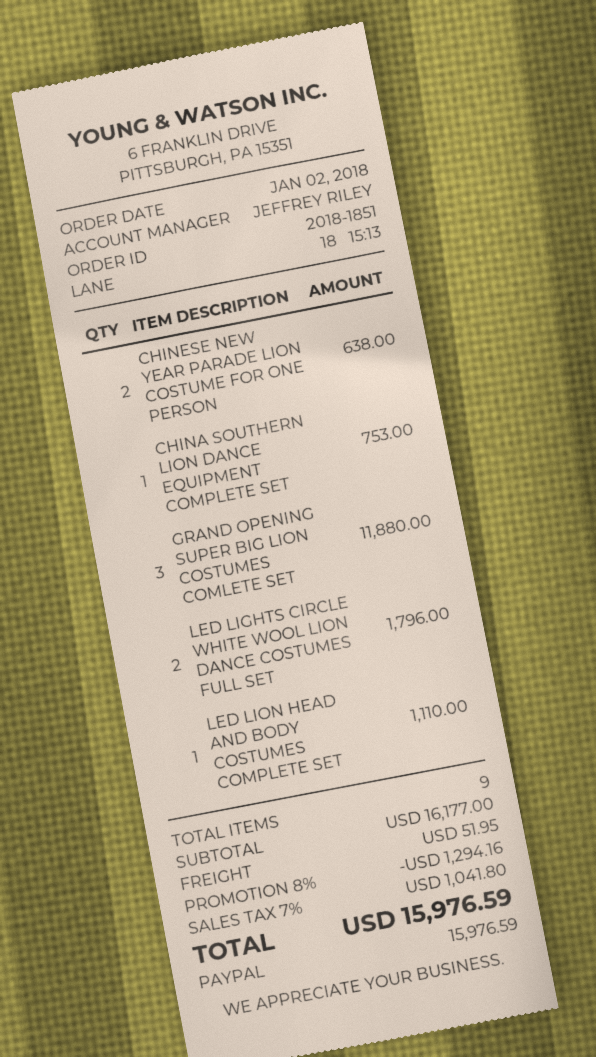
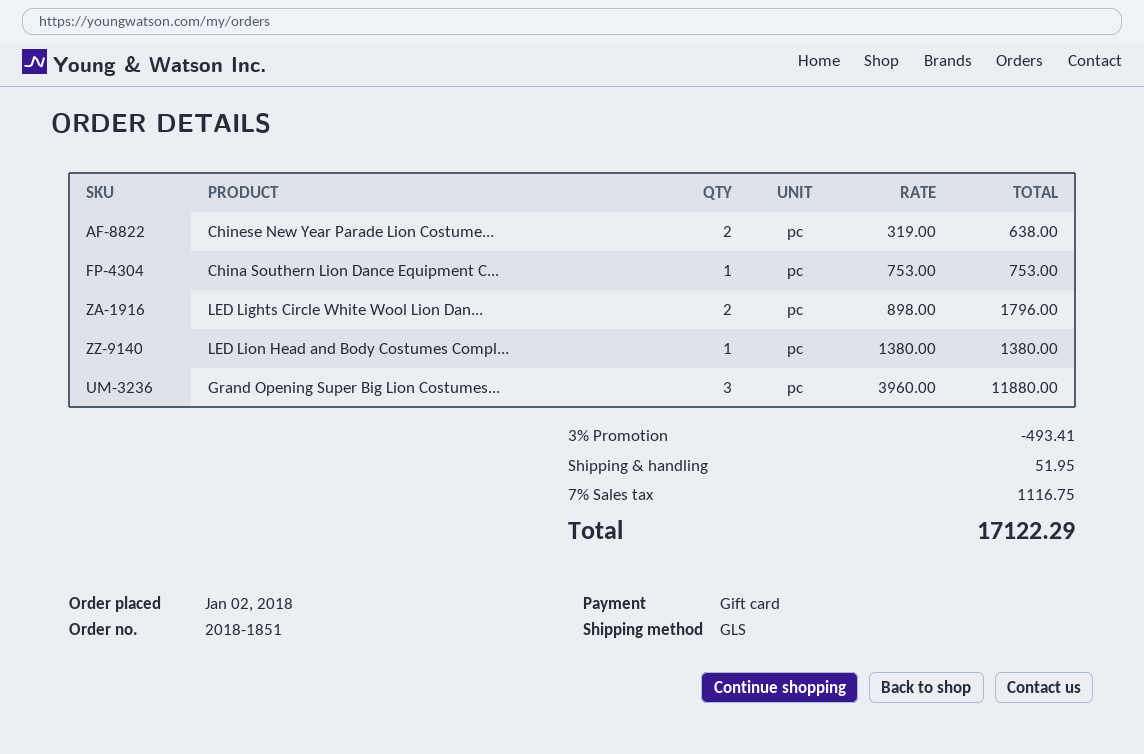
payment method: PayPal -> gift card
LED LION HEAD AND BODY COSTUMES COMPLETE SET: 1 for 1110.00 -> 1 for 1380.00
discount: 8% = 1294.16 -> 3% = 493.41
tax: 7% = 1041.80 -> 7% = 1116.75
total: 15976.59 -> 17122.29

